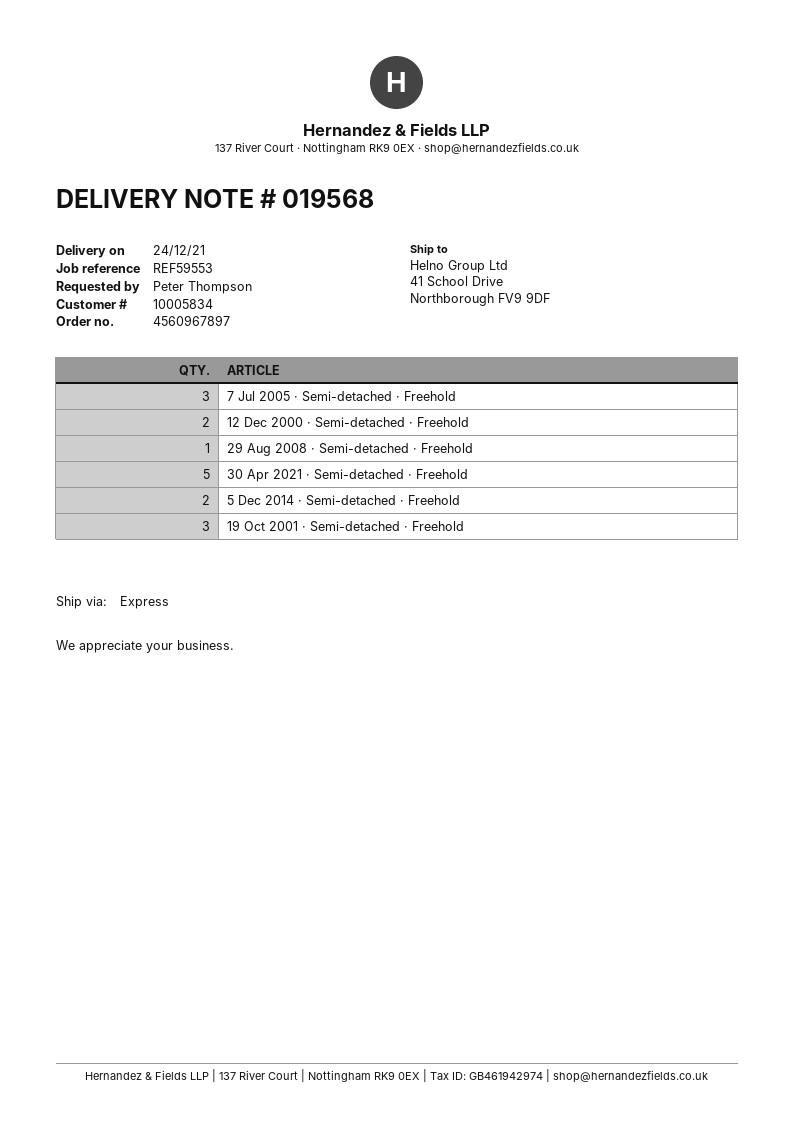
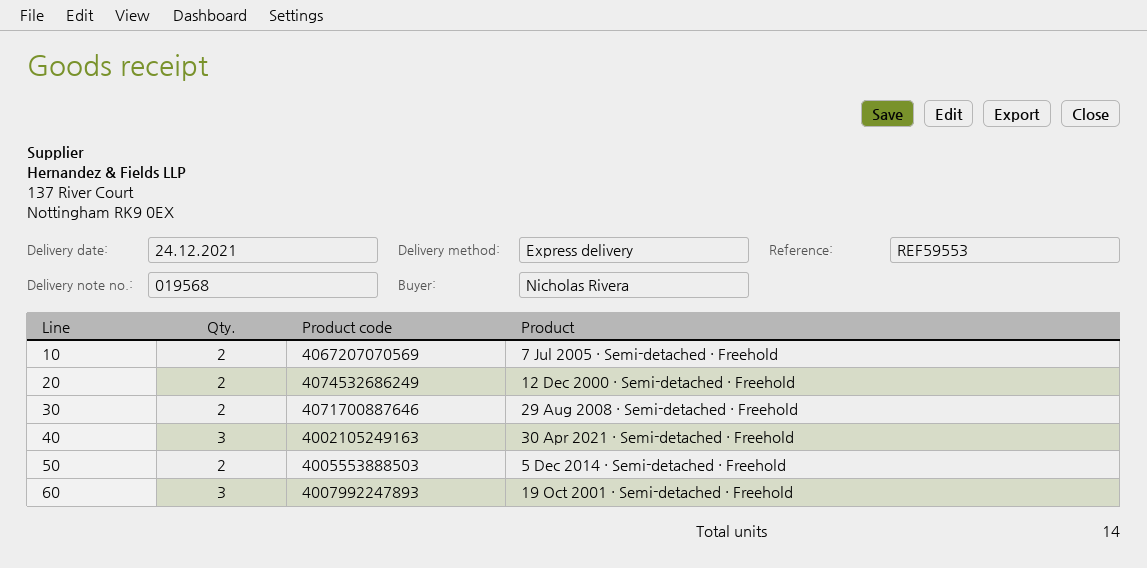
ordered by: Peter Thompson -> Nicholas Rivera
7 Jul 2005 · Semi-detached · Freehold: 3 -> 2
29 Aug 2008 · Semi-detached · Freehold: 1 -> 2
30 Apr 2021 · Semi-detached · Freehold: 5 -> 3

